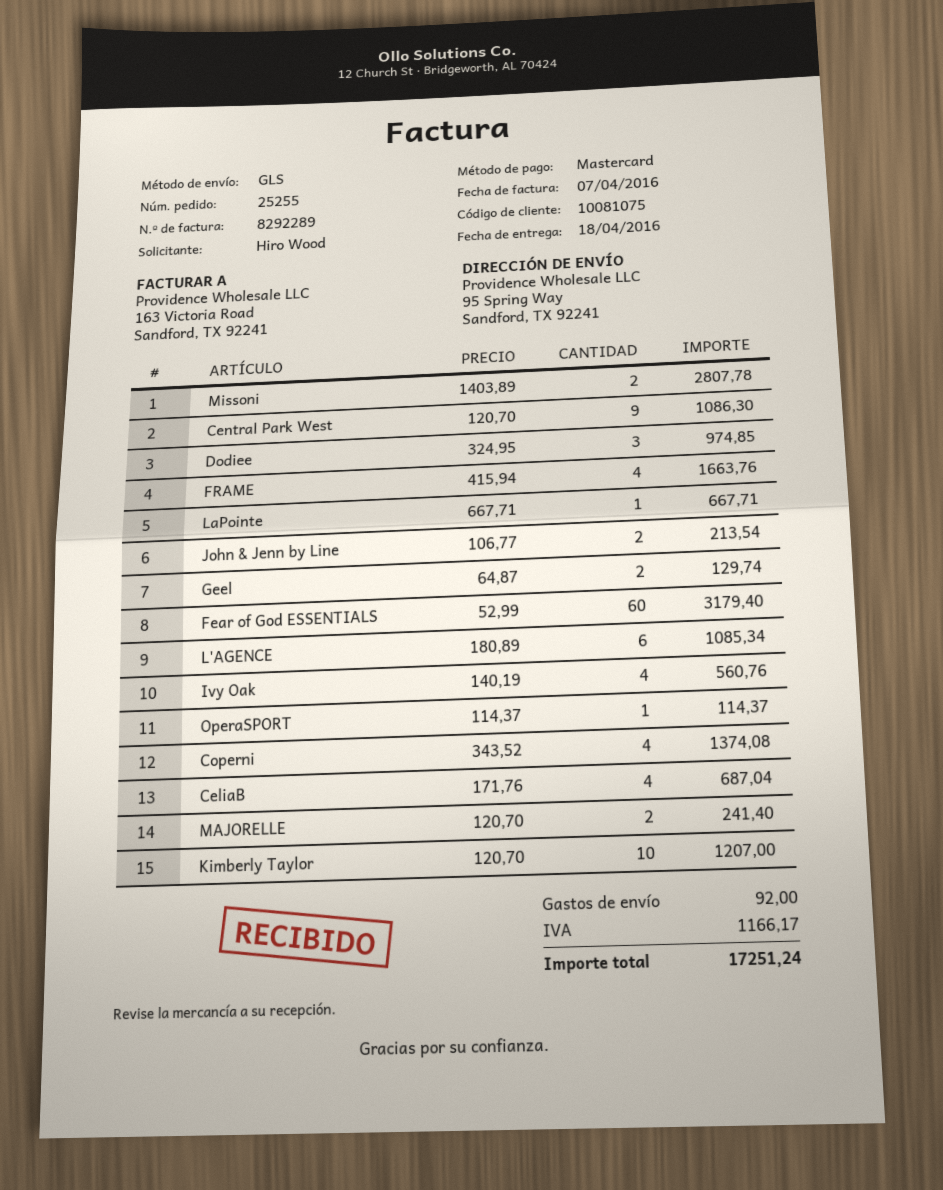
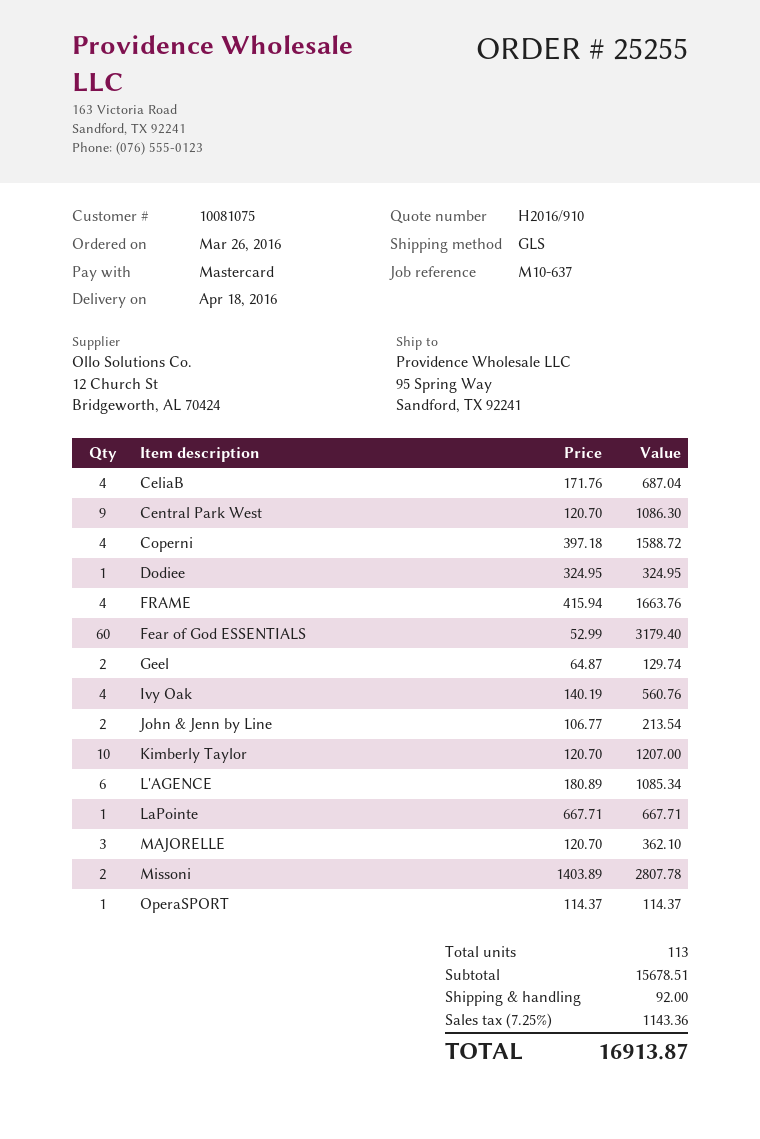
Dodiee: 3 x 324.95 = 974.85 -> 1 x 324.95 = 324.95
Coperni: 4 x 343.52 = 1374.08 -> 4 x 397.18 = 1588.72
MAJORELLE: 2 x 120.70 = 241.40 -> 3 x 120.70 = 362.10
tax: 1166.17 -> 1143.36
total: 17251.24 -> 16913.87

